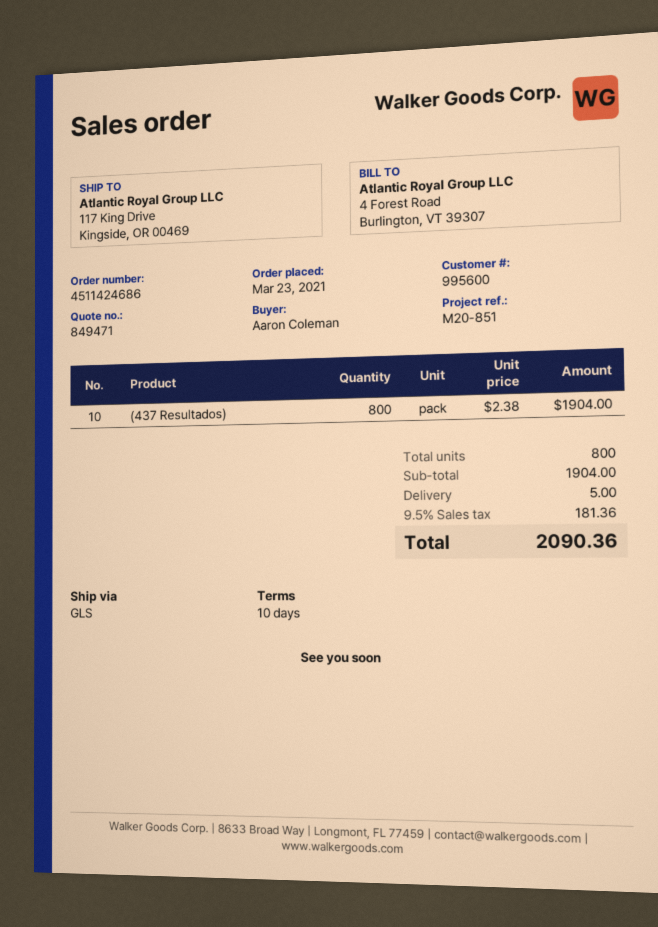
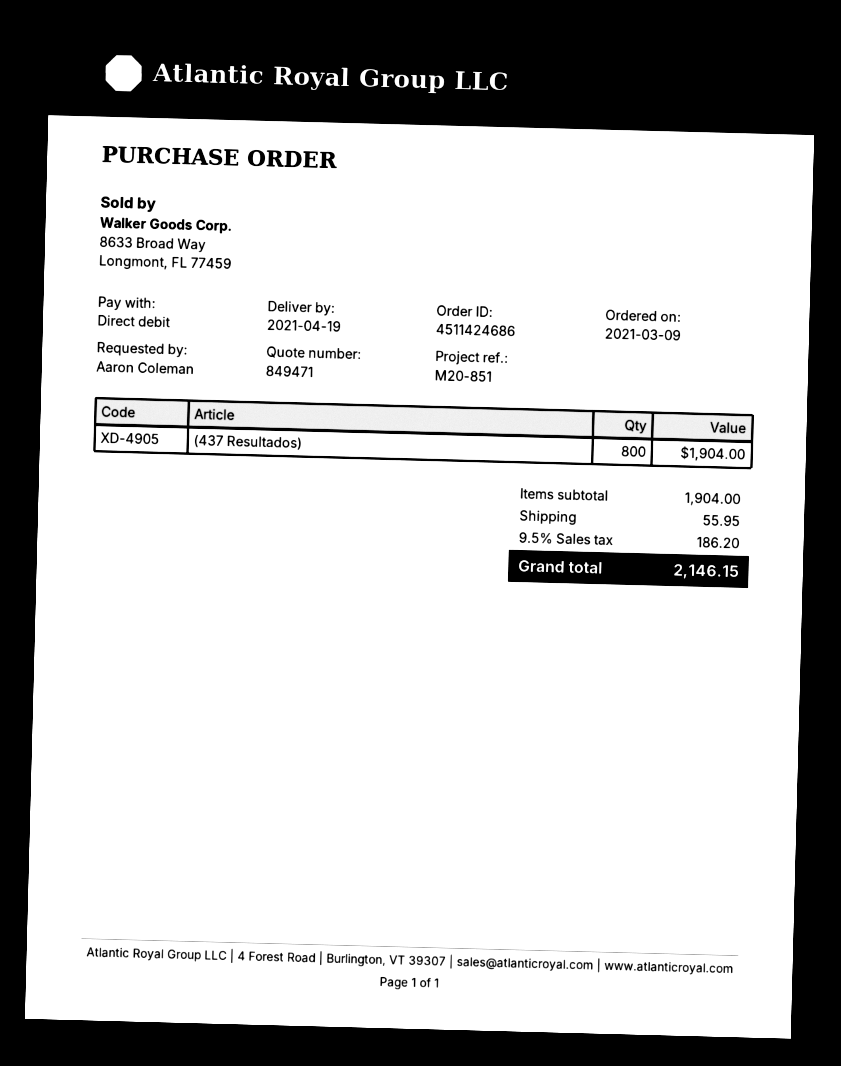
order date: 2021-03-23 -> 2021-03-09
shipping: 5.00 -> 55.95
tax: 9.5% = 181.36 -> 9.5% = 186.20
total: 2090.36 -> 2146.15

